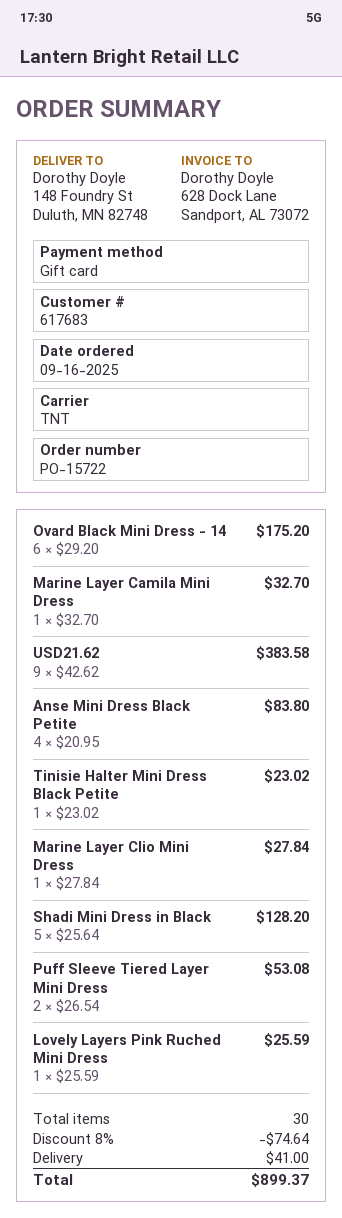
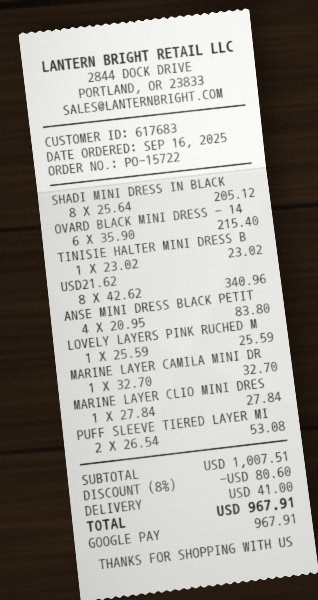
payment method: gift card -> Google Pay
Ovard Black Mini Dress - 14: 6 x 29.20 = 175.20 -> 6 x 35.90 = 215.40
USD21.62: 9 x 42.62 = 383.58 -> 8 x 42.62 = 340.96
Shadi Mini Dress in Black: 5 x 25.64 = 128.20 -> 8 x 25.64 = 205.12
discount: 8% = 74.64 -> 8% = 80.60
total: 899.37 -> 967.91

